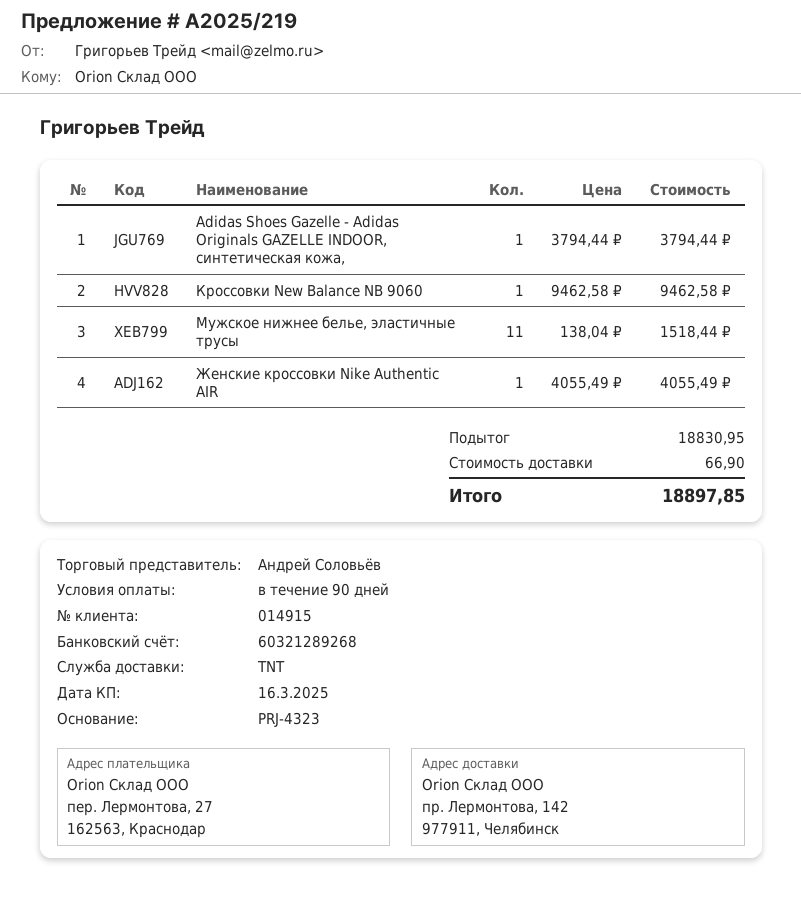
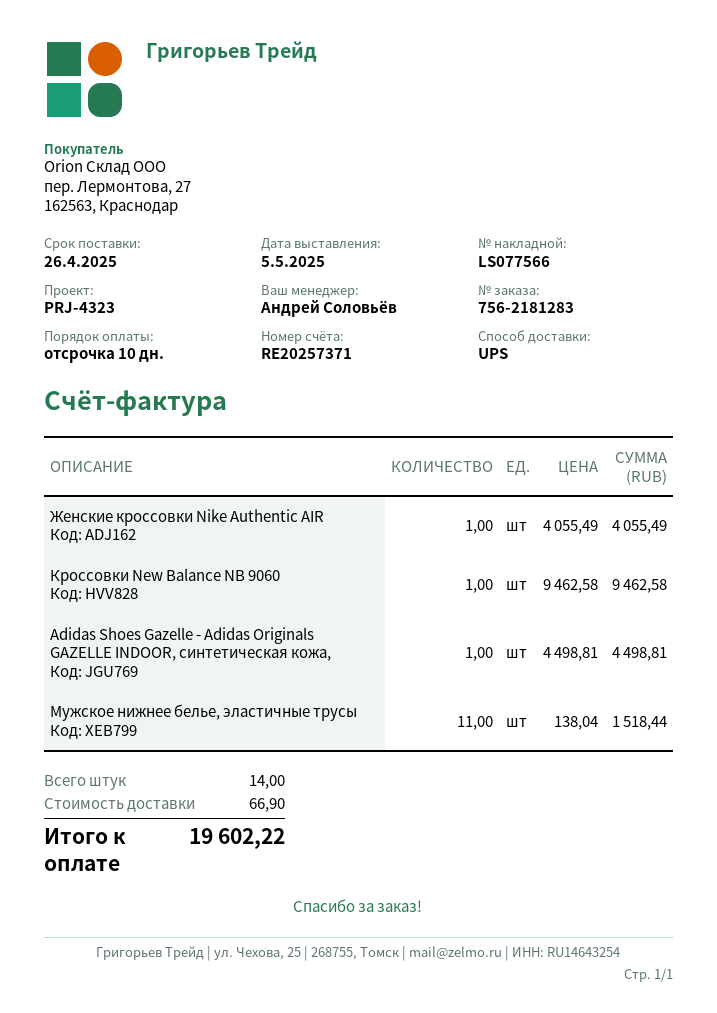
payment terms: 90 days -> 10 days
shipping method: TNT -> UPS
Adidas Shoes Gazelle - Adidas Originals GAZELLE INDOOR, синтетическая кожа,: 1 x 3794.44 = 3794.44 -> 1 x 4498.81 = 4498.81
total: 18897.85 -> 19602.22

